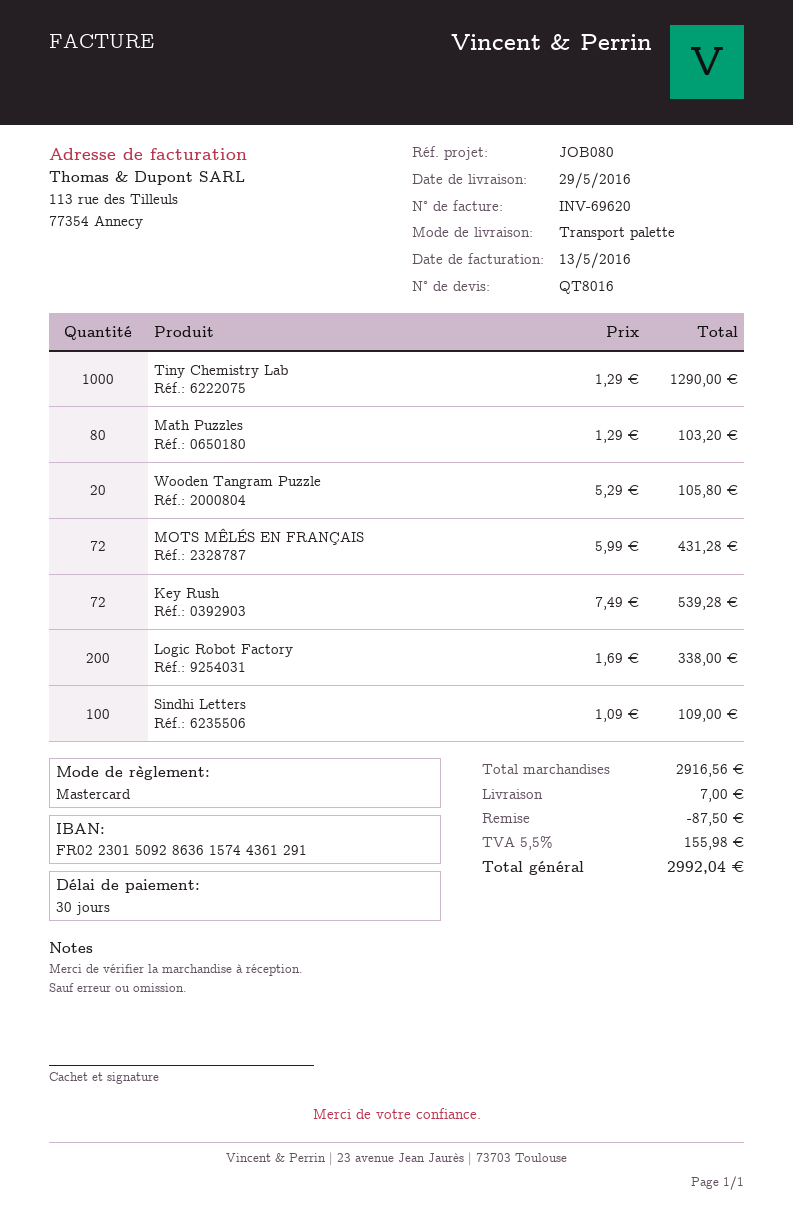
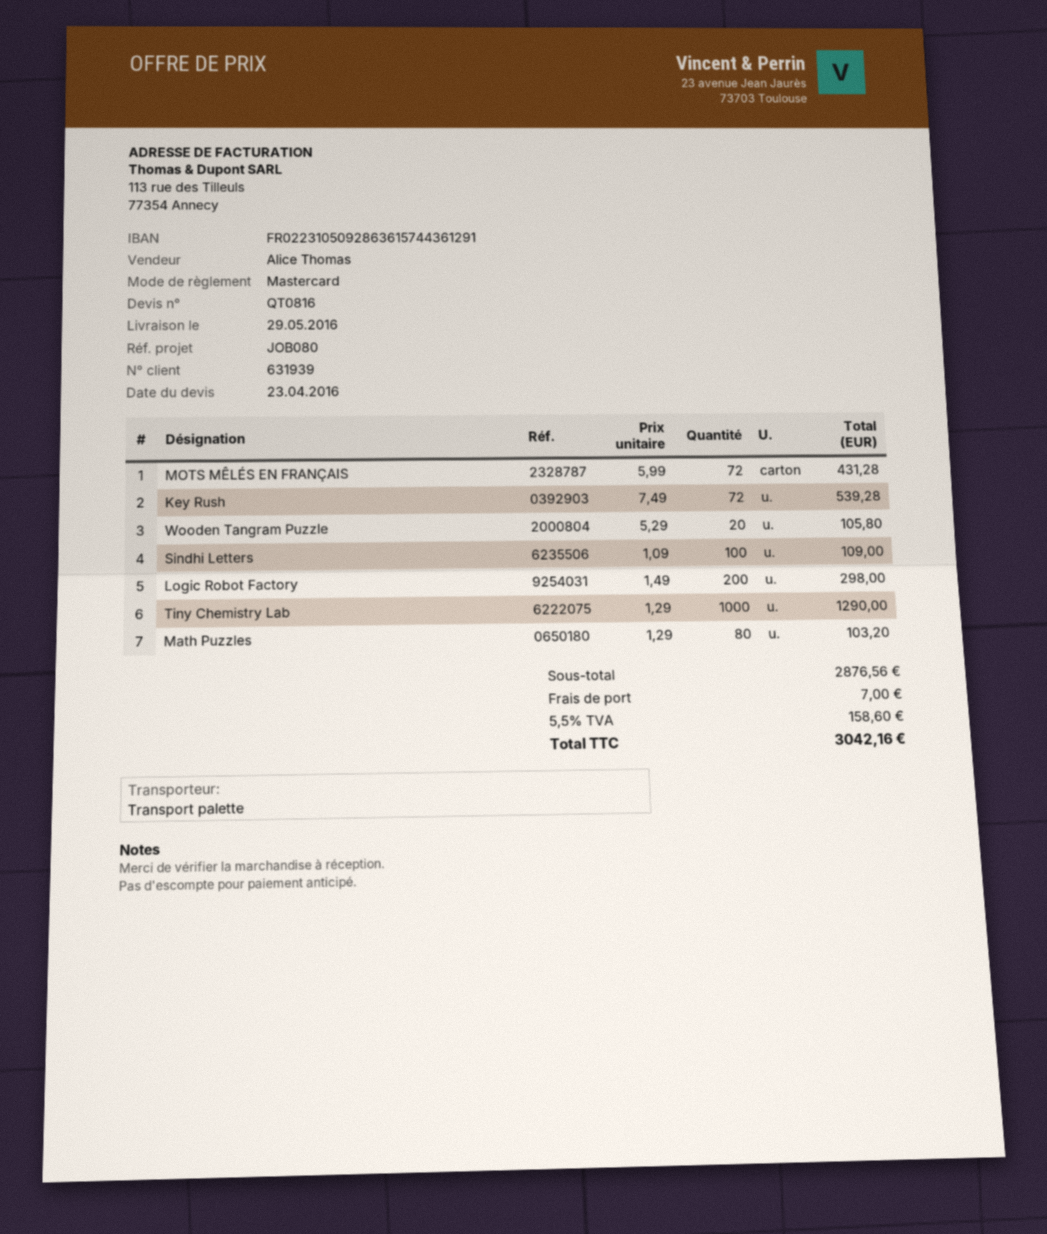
quote number: QT8016 -> QT0816
bank account: FR0223015092863615744361291 -> FR0223105092863615744361291
Logic Robot Factory: 200 x 1.69 = 338.00 -> 200 x 1.49 = 298.00
subtotal: 2916.56 -> 2876.56
discount: 87.50 -> none
tax: 5.5% = 155.98 -> 5.5% = 158.60
total: 2992.04 -> 3042.16

